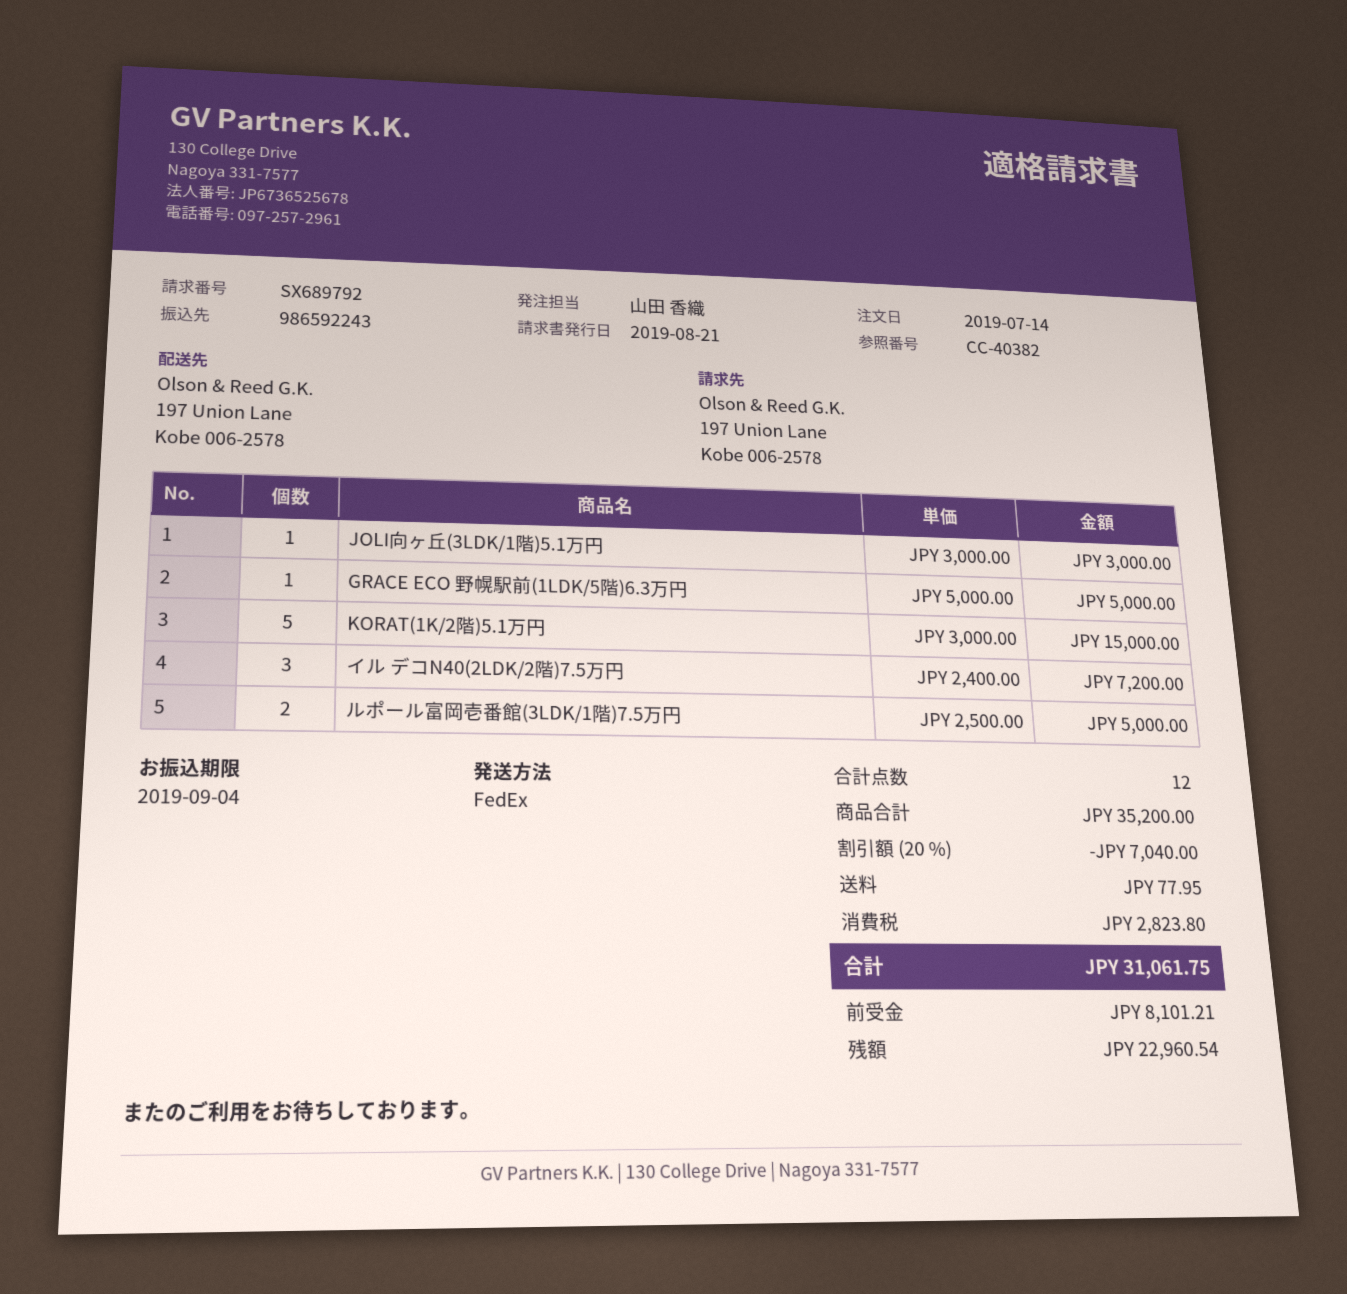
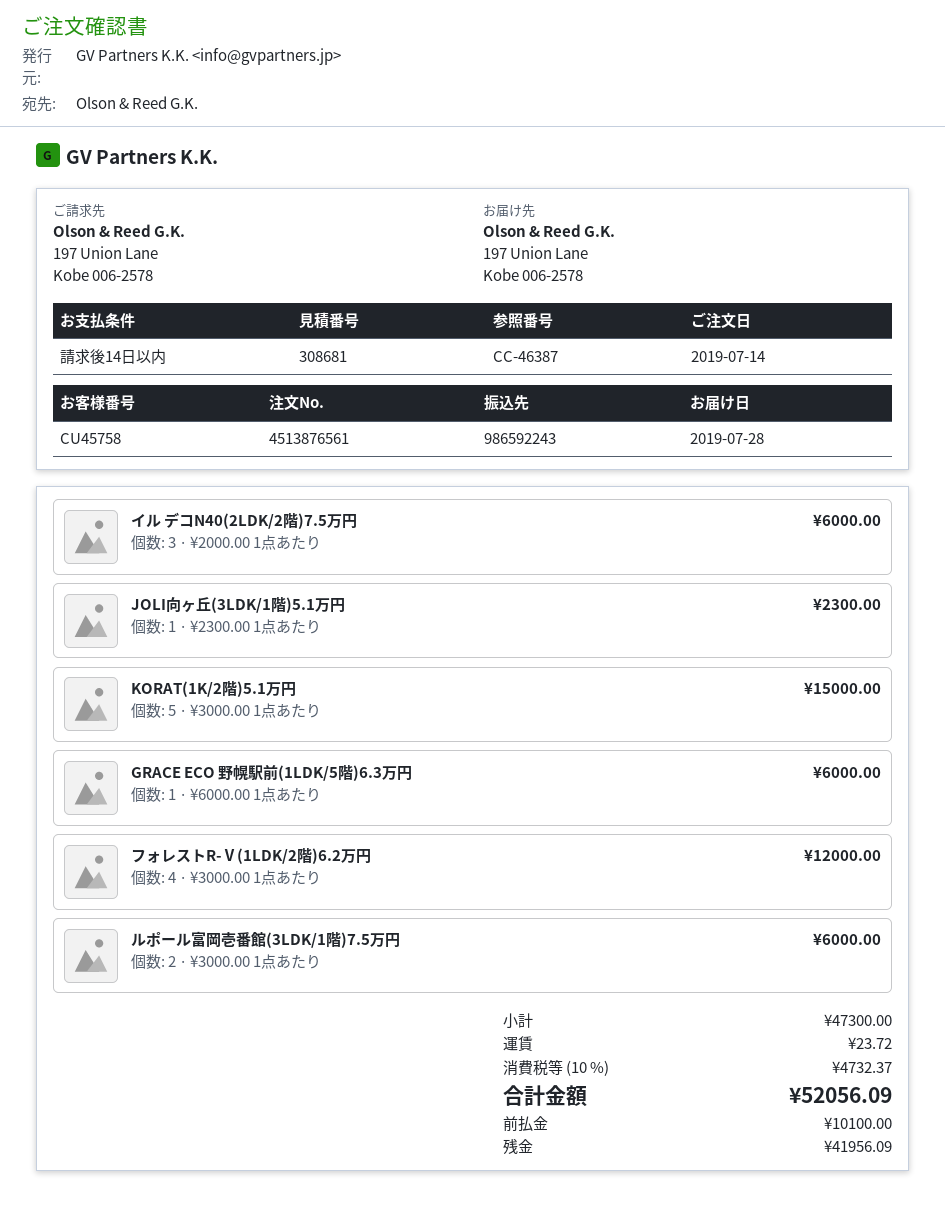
reference: CC-40382 -> CC-46387
JOLI向ヶ丘(3LDK/1階)5.1万円: 1 x 3000.00 = 3000.00 -> 1 x 2300.00 = 2300.00
GRACE ECO 野幌駅前(1LDK/5階)6.3万円: 1 x 5000.00 = 5000.00 -> 1 x 6000.00 = 6000.00
イル デコN40(2LDK/2階)7.5万円: 3 x 2400.00 = 7200.00 -> 3 x 2000.00 = 6000.00
ルポール富岡壱番館(3LDK/1階)7.5万円: 2 x 2500.00 = 5000.00 -> 2 x 3000.00 = 6000.00
フォレストR-Ⅴ(1LDK/2階)6.2万円: none -> 4 x 3000.00 = 12000.00
subtotal: 35200.00 -> 47300.00
discount: 20% = 7040.00 -> none
shipping: 77.95 -> 23.72
tax: 2823.80 -> 4732.37
total: 31061.75 -> 52056.09
deposit: 8101.21 -> 10100.00
balance: 22960.54 -> 41956.09

